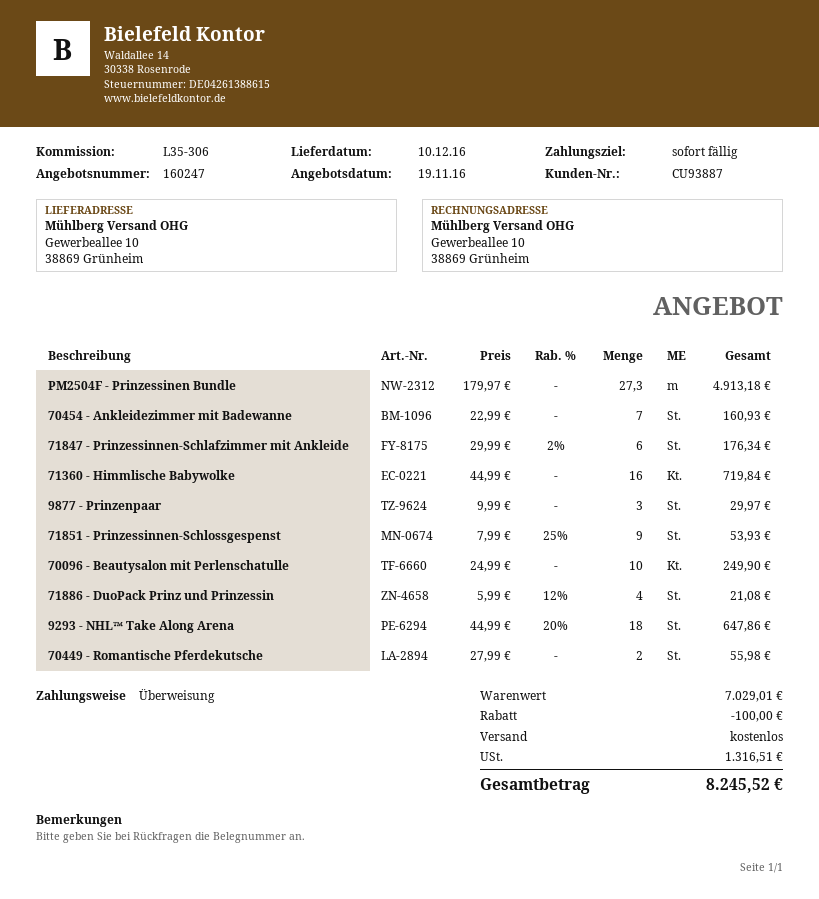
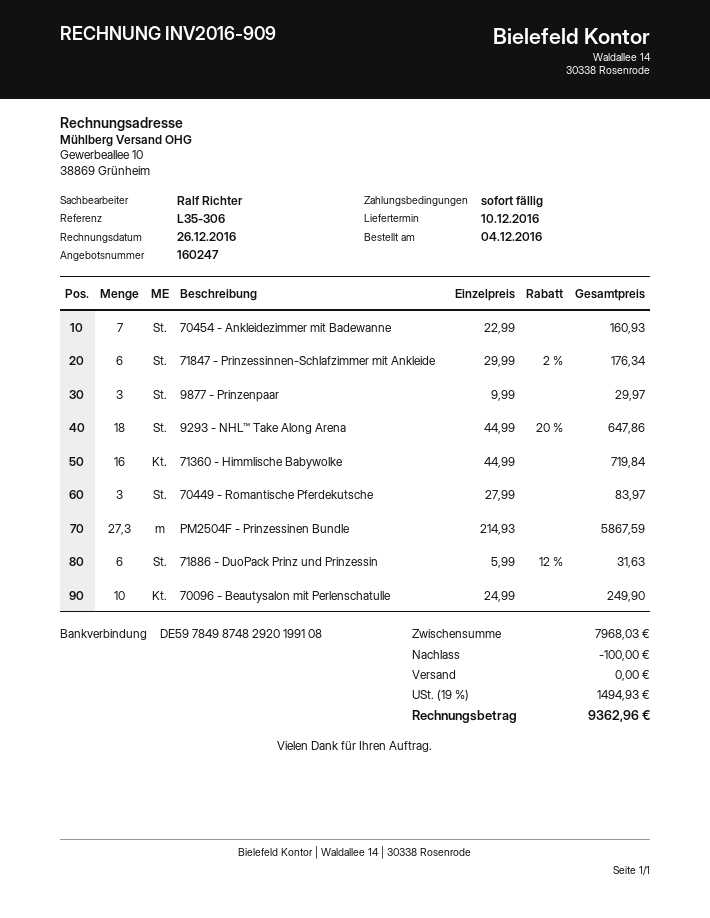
PM2504F - Prinzessinen Bundle: 27.3 x 179.97 = 4913.18 -> 27.3 x 214.93 = 5867.59
71851 - Prinzessinnen-Schlossgespenst: 9 x 7.99 - 25% = 53.93 -> none
71886 - DuoPack Prinz und Prinzessin: 4 x 5.99 - 12% = 21.08 -> 6 x 5.99 - 12% = 31.63
70449 - Romantische Pferdekutsche: 2 x 27.99 = 55.98 -> 3 x 27.99 = 83.97
subtotal: 7029.01 -> 7968.03
tax: 1316.51 -> 1494.93
total: 8245.52 -> 9362.96

